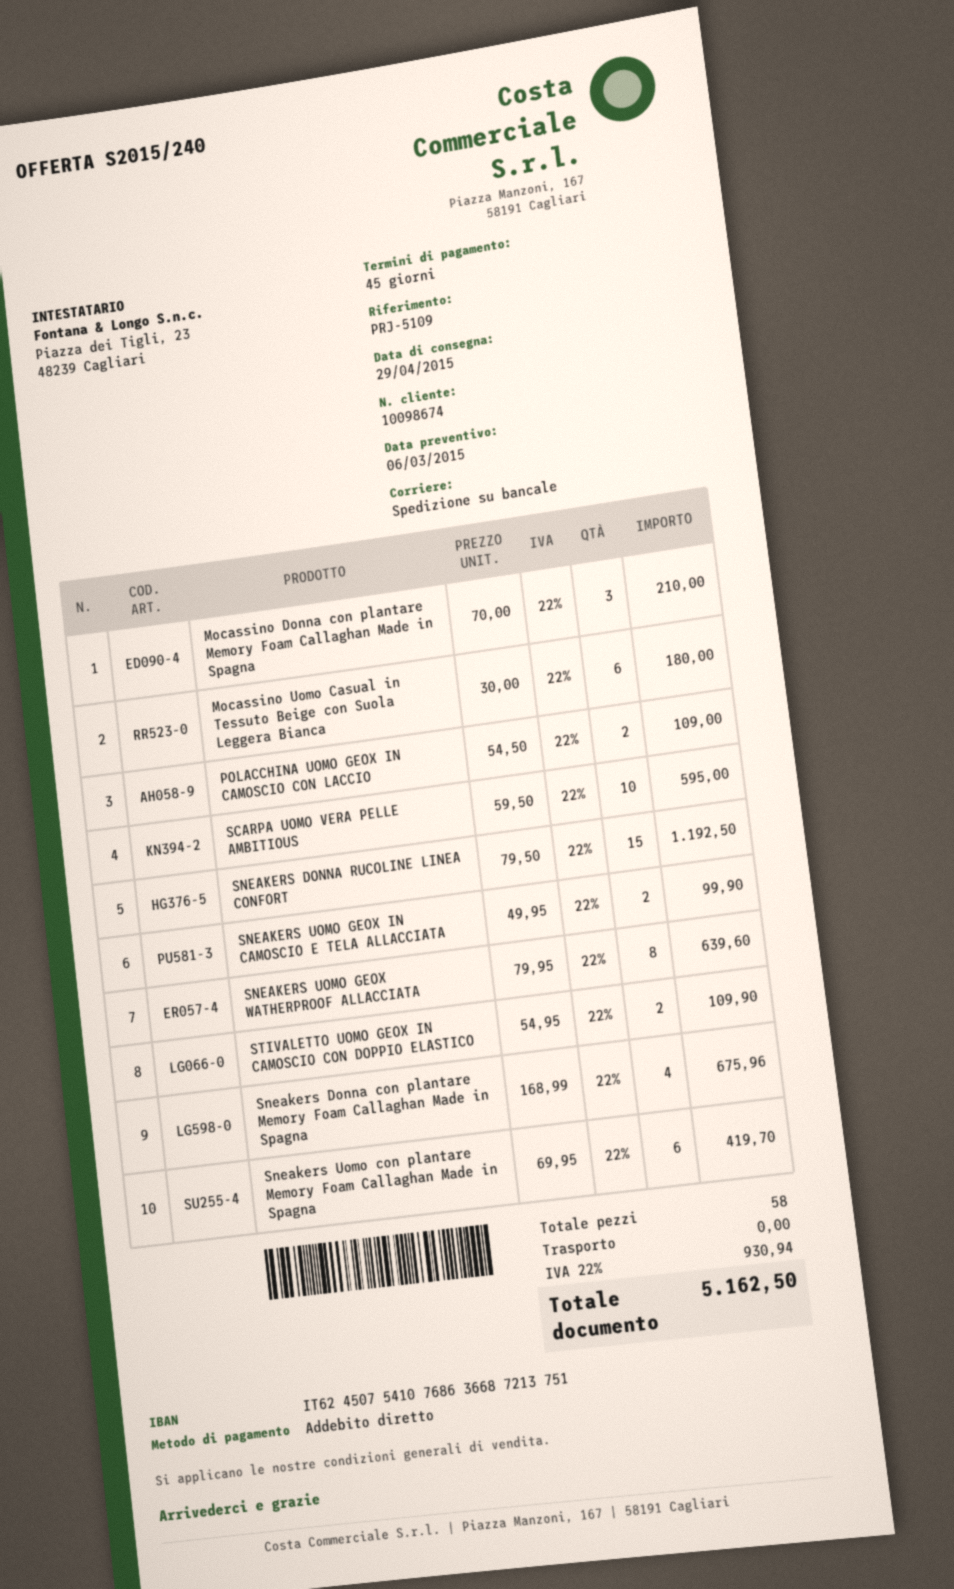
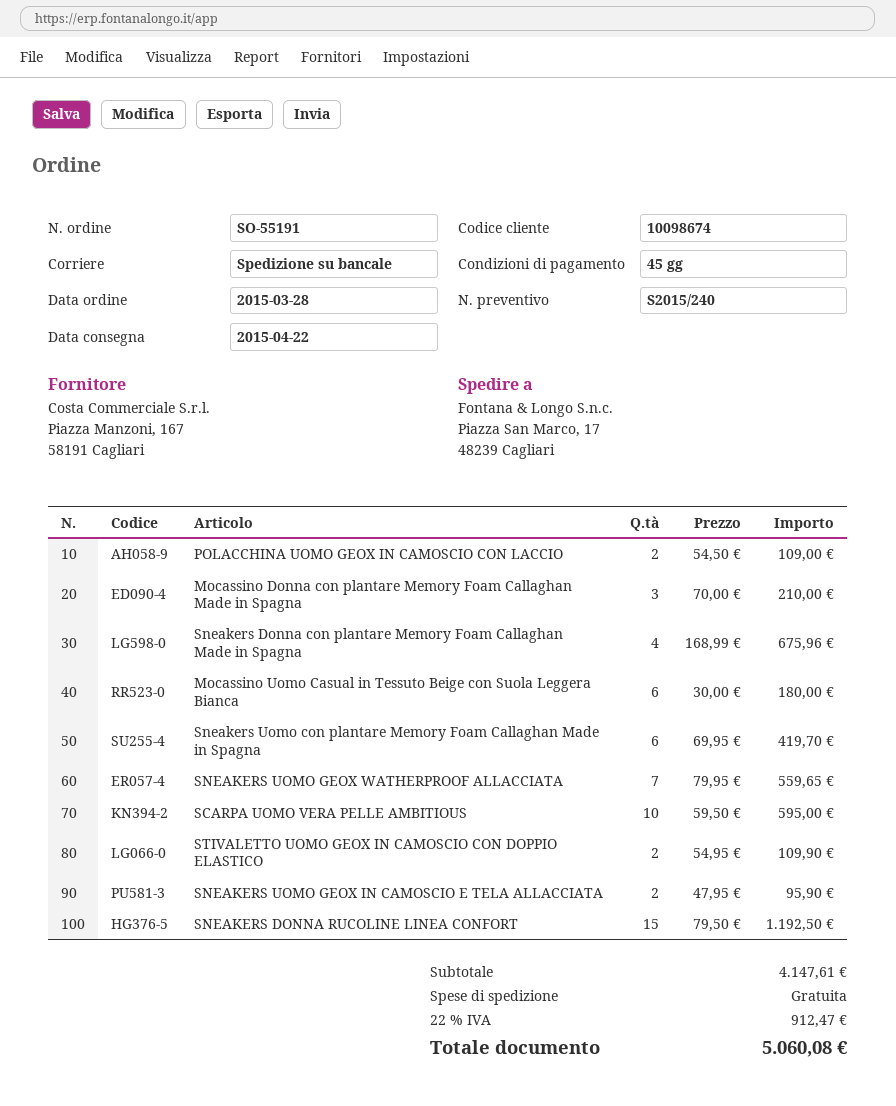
delivery date: 2015-04-29 -> 2015-04-22
SNEAKERS UOMO GEOX IN CAMOSCIO E TELA ALLACCIATA: 2 x 49.95 = 99.90 -> 2 x 47.95 = 95.90
SNEAKERS UOMO GEOX WATHERPROOF ALLACCIATA: 8 x 79.95 = 639.60 -> 7 x 79.95 = 559.65
tax: 22% = 930.94 -> 22% = 912.47
total: 5162.50 -> 5060.08

